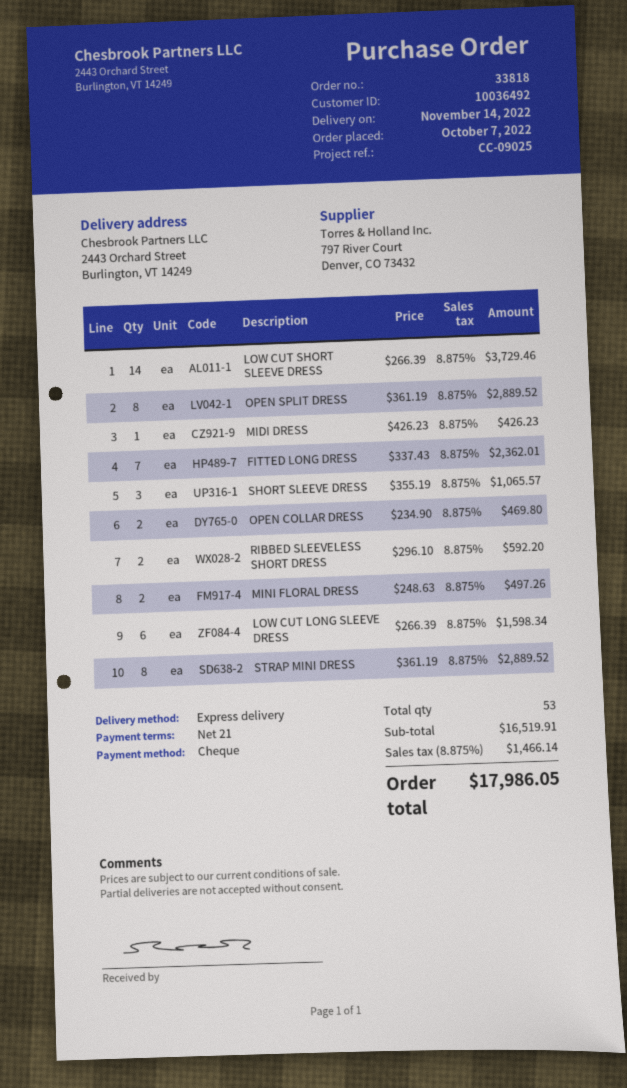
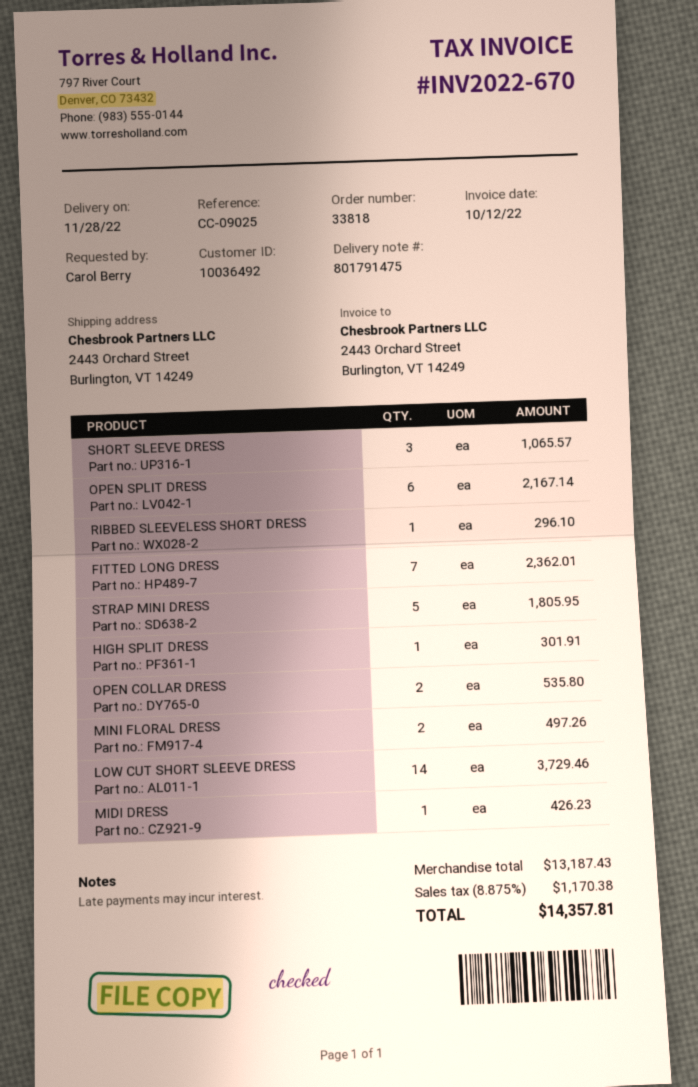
delivery date: 2022-11-14 -> 2022-11-28
OPEN SPLIT DRESS: 8 for 2889.52 -> 6 for 2167.14
OPEN COLLAR DRESS: 2 for 469.80 -> 2 for 535.80
RIBBED SLEEVELESS SHORT DRESS: 2 for 592.20 -> 1 for 296.10
LOW CUT LONG SLEEVE DRESS: 6 for 1598.34 -> none
STRAP MINI DRESS: 8 for 2889.52 -> 5 for 1805.95
HIGH SPLIT DRESS: none -> 1 for 301.91
subtotal: 16519.91 -> 13187.43
tax: 8.875% = 1466.14 -> 8.875% = 1170.38
total: 17986.05 -> 14357.81

